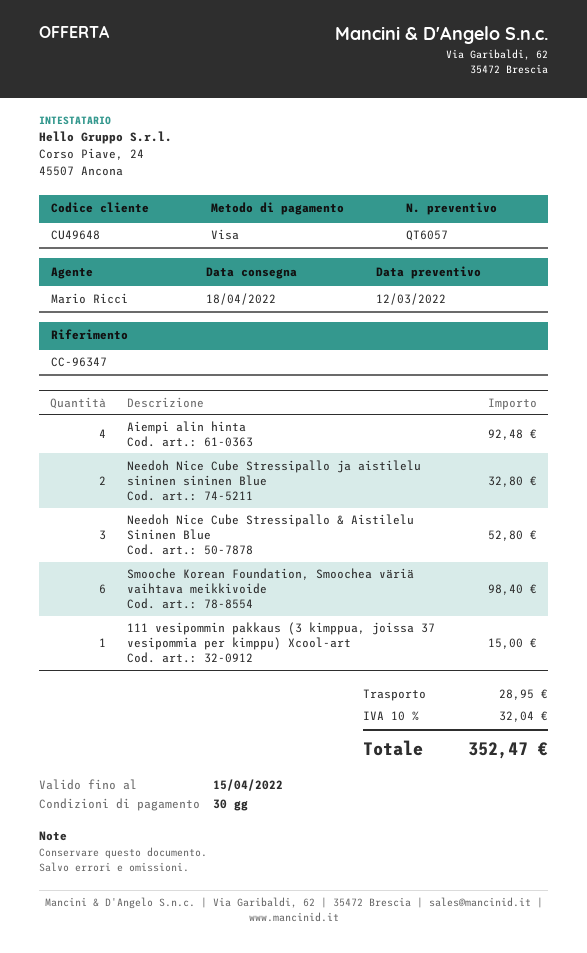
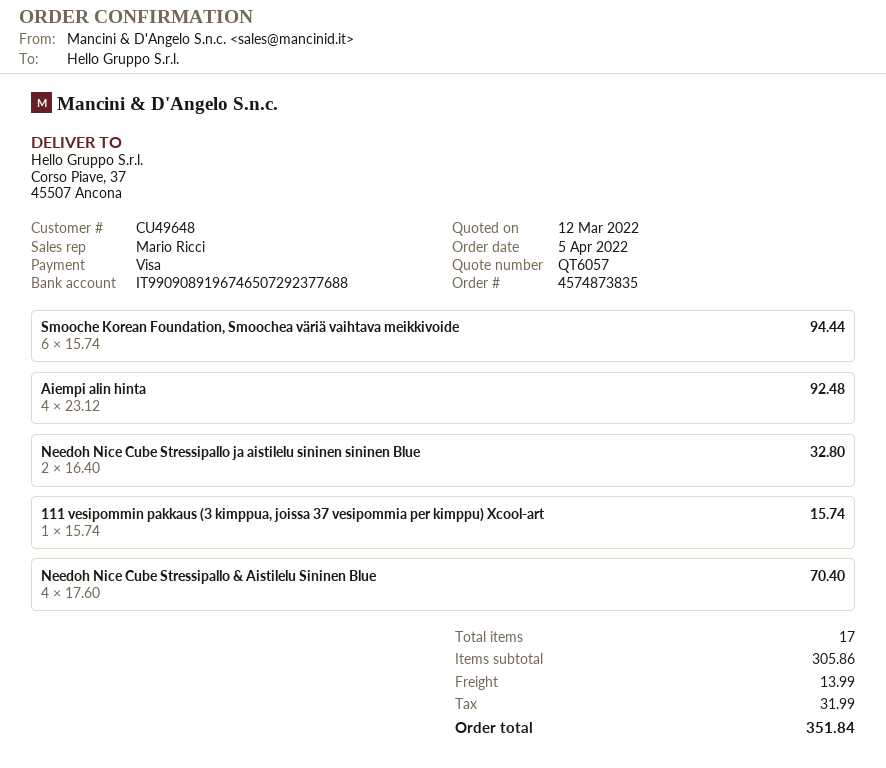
Needoh Nice Cube Stressipallo & Aistilelu Sininen Blue: 3 for 52.80 -> 4 for 70.40
Smooche Korean Foundation, Smoochea väriä vaihtava meikkivoide: 6 for 98.40 -> 6 for 94.44
111 vesipommin pakkaus (3 kimppua, joissa 37 vesipommia per kimppu) Xcool-art: 1 for 15.00 -> 1 for 15.74
shipping: 28.95 -> 13.99
tax: 32.04 -> 31.99
total: 352.47 -> 351.84

